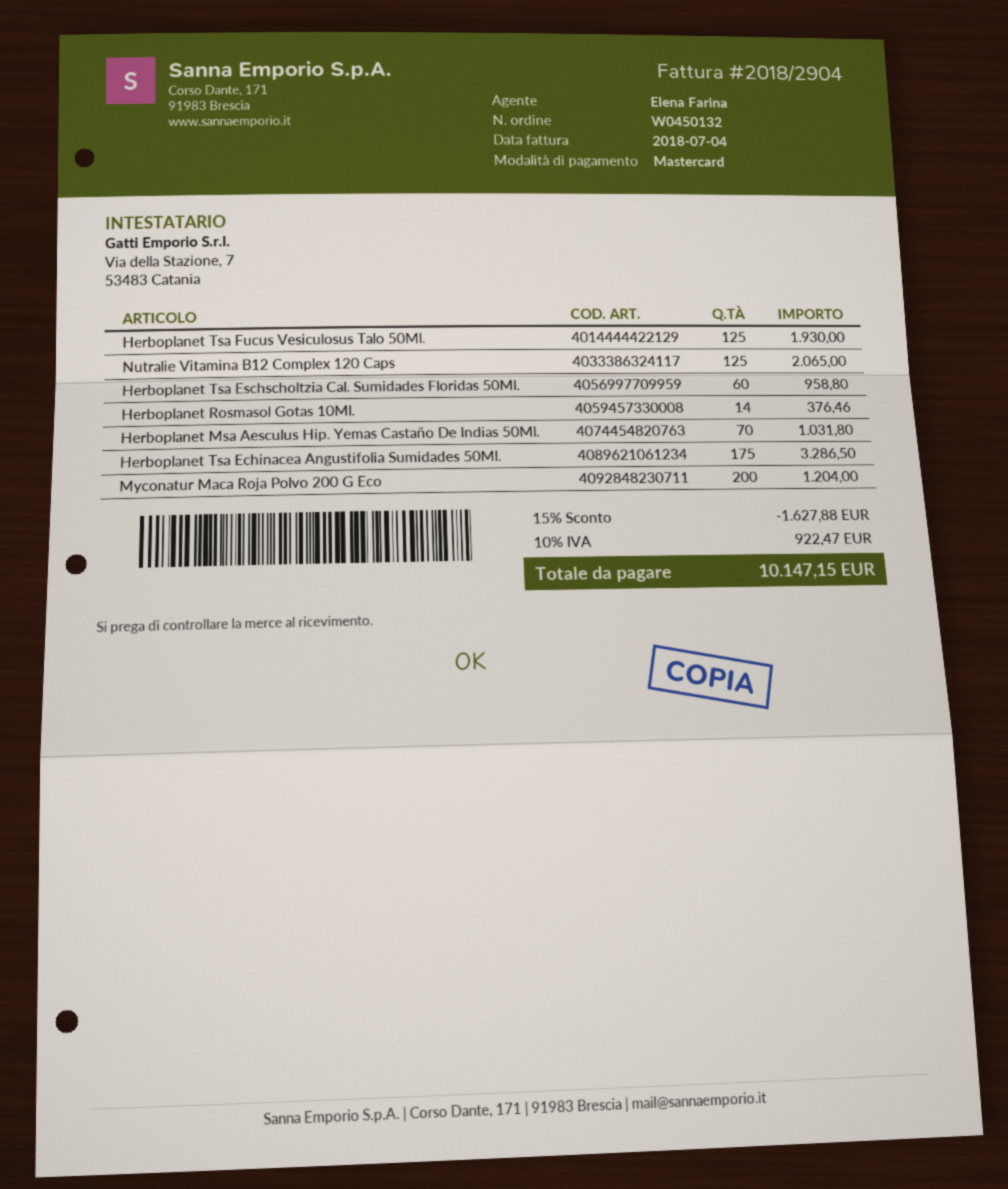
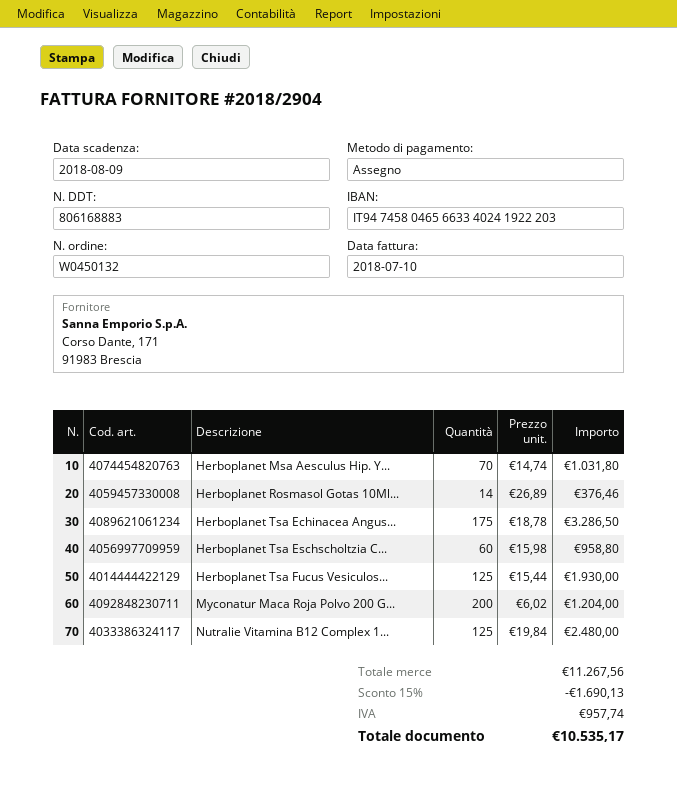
invoice date: 2018-07-04 -> 2018-07-10
payment method: Mastercard -> cheque
Nutralie Vitamina B12 Complex 120 Caps: 125 for 2065.00 -> 125 for 2480.00
discount: 15% = 1627.88 -> 15% = 1690.13
tax: 922.47 -> 957.74
total: 10147.15 -> 10535.17

